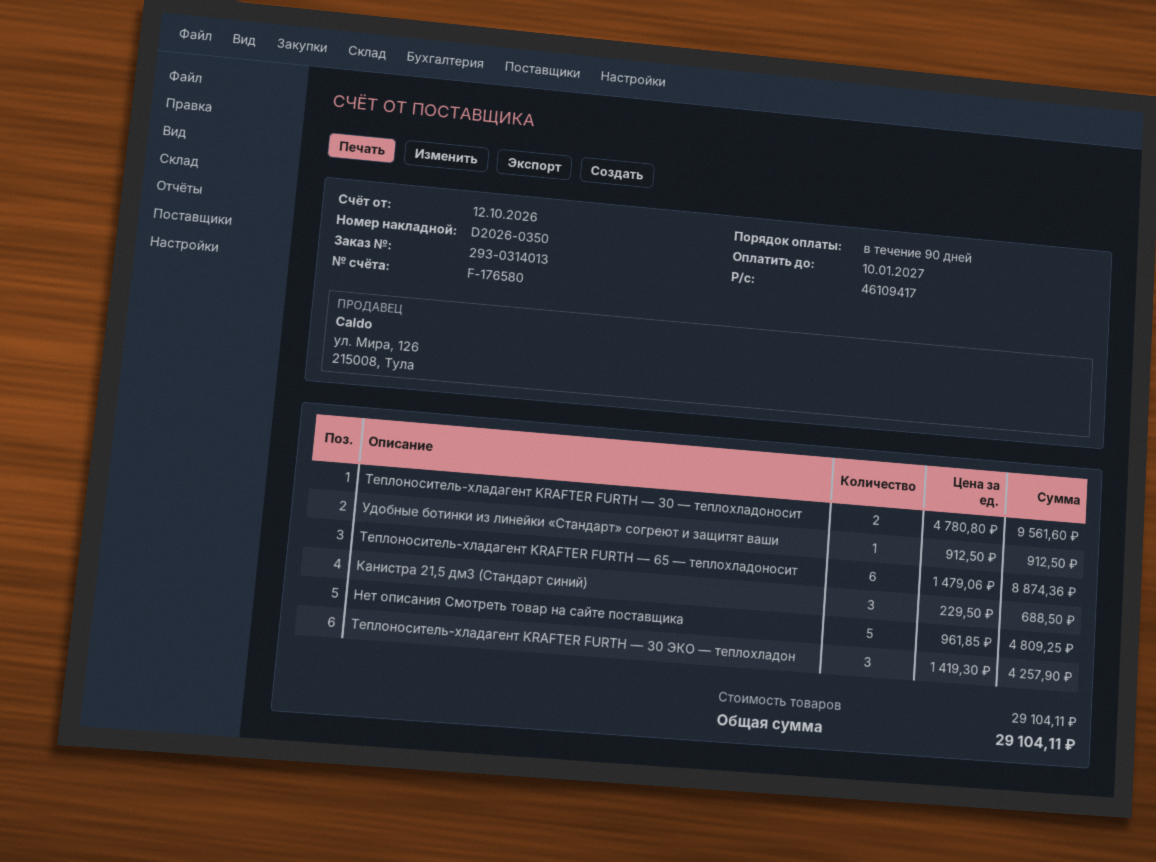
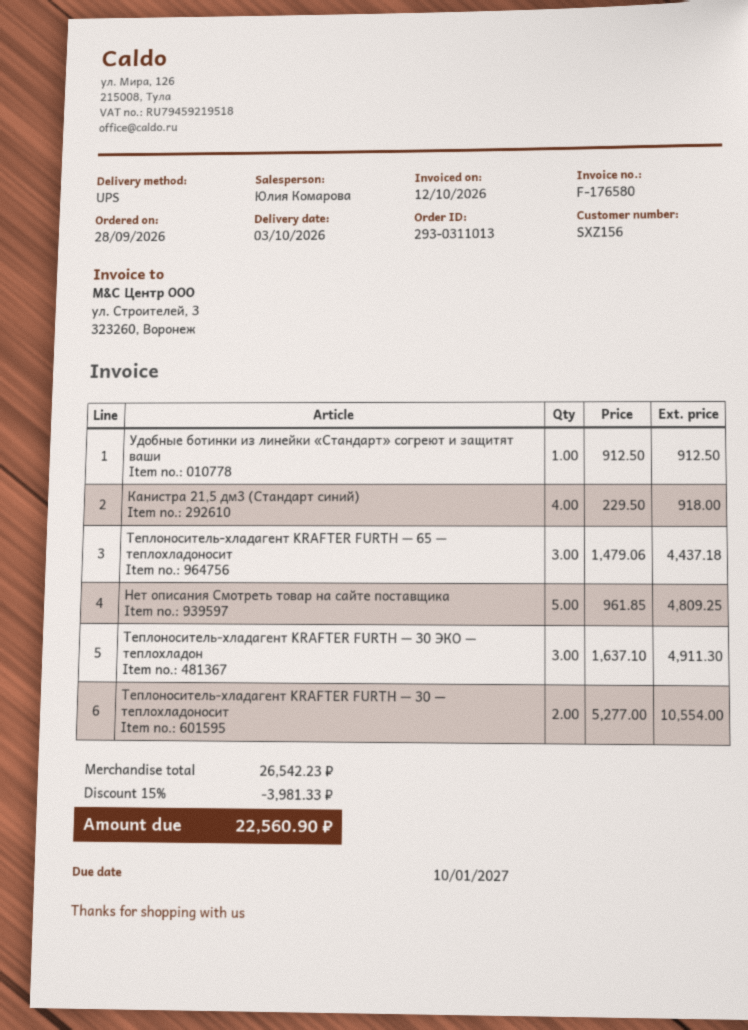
order number: 293-0314013 -> 293-0311013
Теплоноситель-хладагент KRAFTER FURTH — 30 — теплохладоносит: 2 x 4780.80 = 9561.60 -> 2 x 5277.00 = 10554.00
Теплоноситель-хладагент KRAFTER FURTH — 65 — теплохладоносит: 6 x 1479.06 = 8874.36 -> 3 x 1479.06 = 4437.18
Канистра 21,5 дм3 (Стандарт синий): 3 x 229.50 = 688.50 -> 4 x 229.50 = 918.00
Теплоноситель-хладагент KRAFTER FURTH — 30 ЭКО — теплохладон: 3 x 1419.30 = 4257.90 -> 3 x 1637.10 = 4911.30
subtotal: 29104.11 -> 26542.23
discount: none -> 15% = 3981.33
total: 29104.11 -> 22560.90

